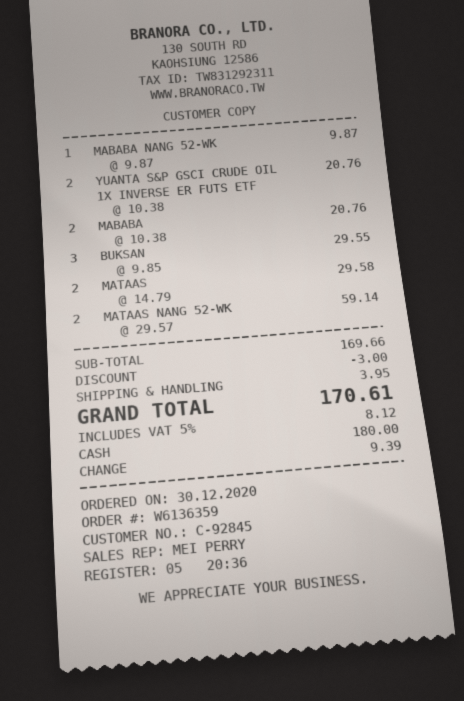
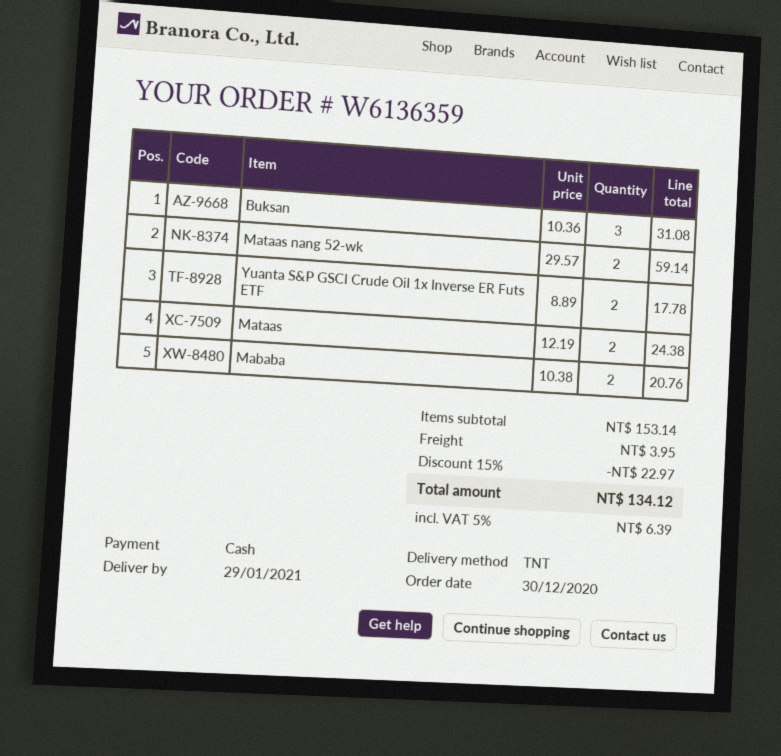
MABABA NANG 52-WK: 1 x 9.87 = 9.87 -> none
YUANTA S&P GSCI CRUDE OIL 1X INVERSE ER FUTS ETF: 2 x 10.38 = 20.76 -> 2 x 8.89 = 17.78
BUKSAN: 3 x 9.85 = 29.55 -> 3 x 10.36 = 31.08
MATAAS: 2 x 14.79 = 29.58 -> 2 x 12.19 = 24.38
subtotal: 169.66 -> 153.14
discount: 3.00 -> 22.97
tax: 5% = 8.12 -> 5% = 6.39
total: 170.61 -> 134.12

